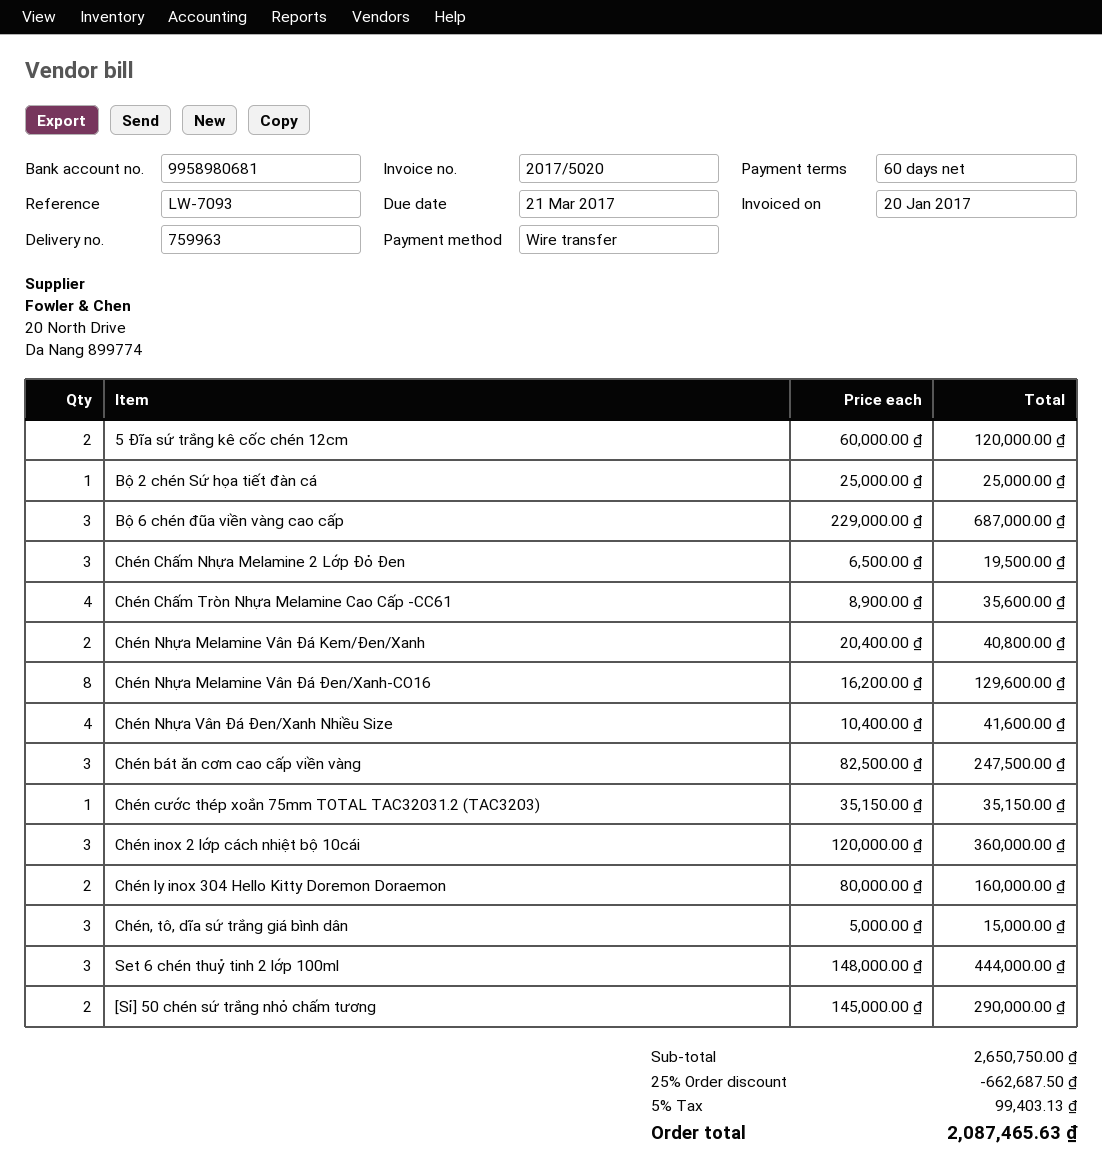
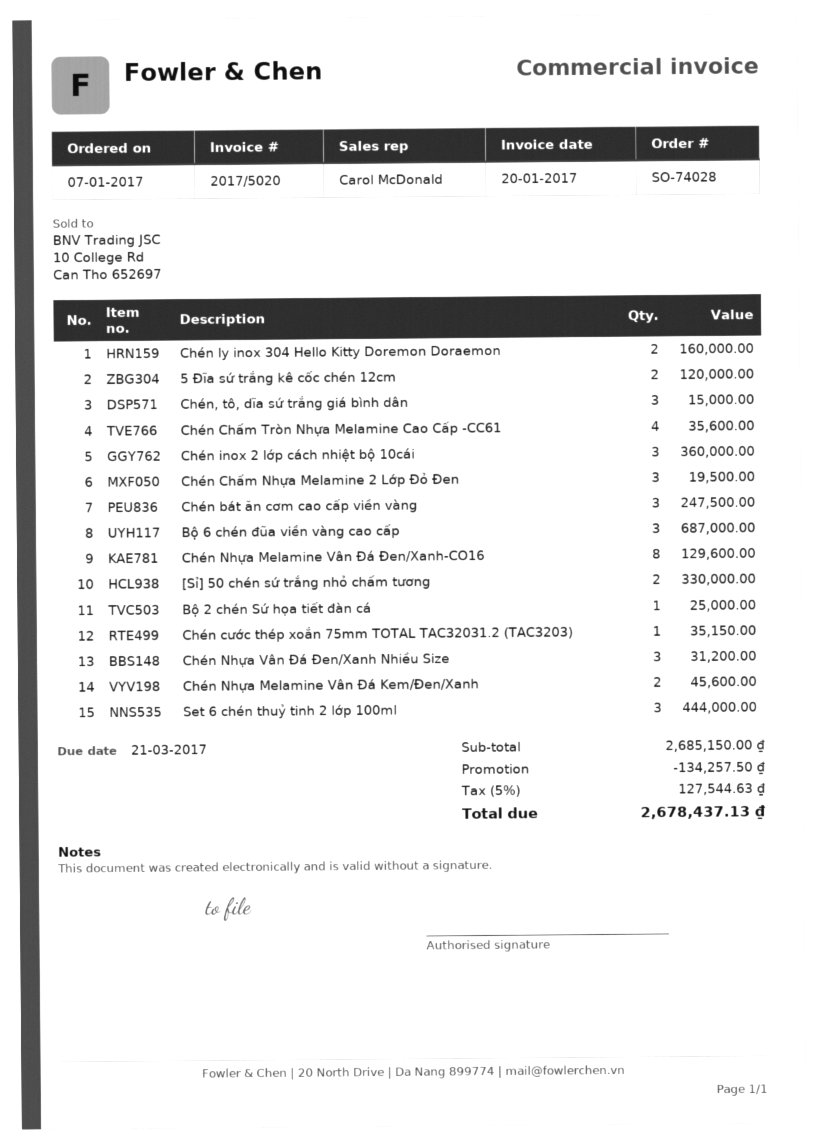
Chén Nhựa Melamine Vân Đá Kem/Đen/Xanh: 2 for 40800.00 -> 2 for 45600.00
Chén Nhựa Vân Đá Đen/Xanh Nhiều Size: 4 for 41600.00 -> 3 for 31200.00
[Sỉ] 50 chén sứ trắng nhỏ chấm tương: 2 for 290000.00 -> 2 for 330000.00
subtotal: 2650750.00 -> 2685150.00
discount: 662687.50 -> 134257.50
tax: 5% = 99403.13 -> 5% = 127544.63
total: 2087465.63 -> 2678437.13

